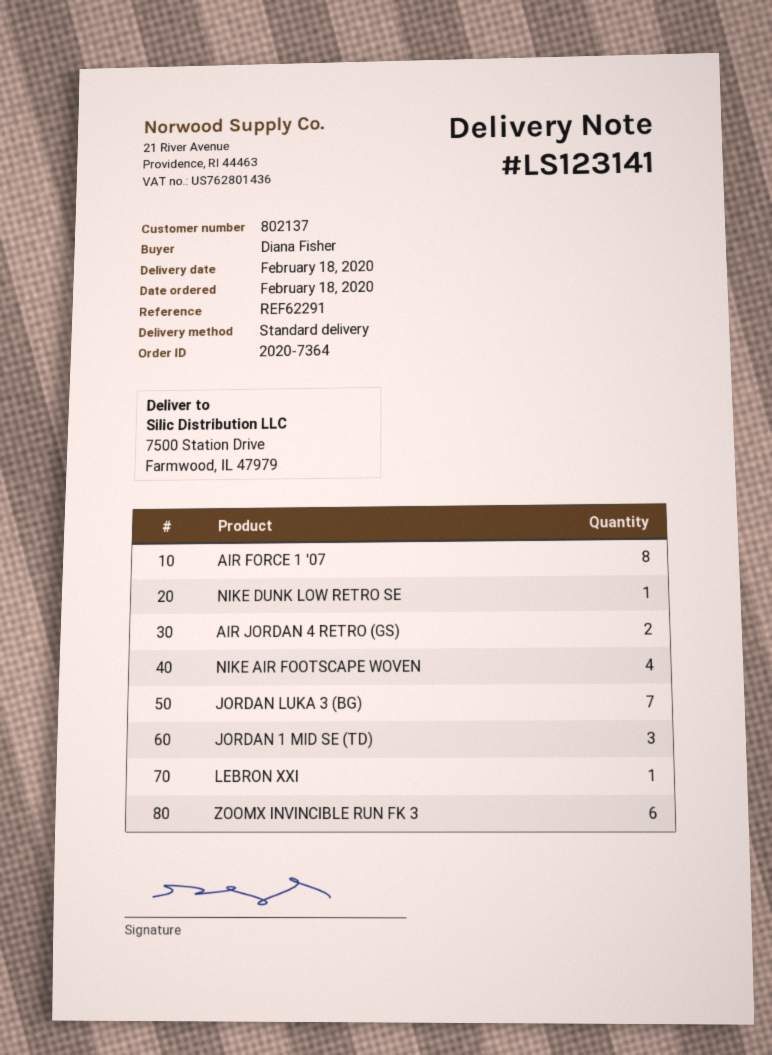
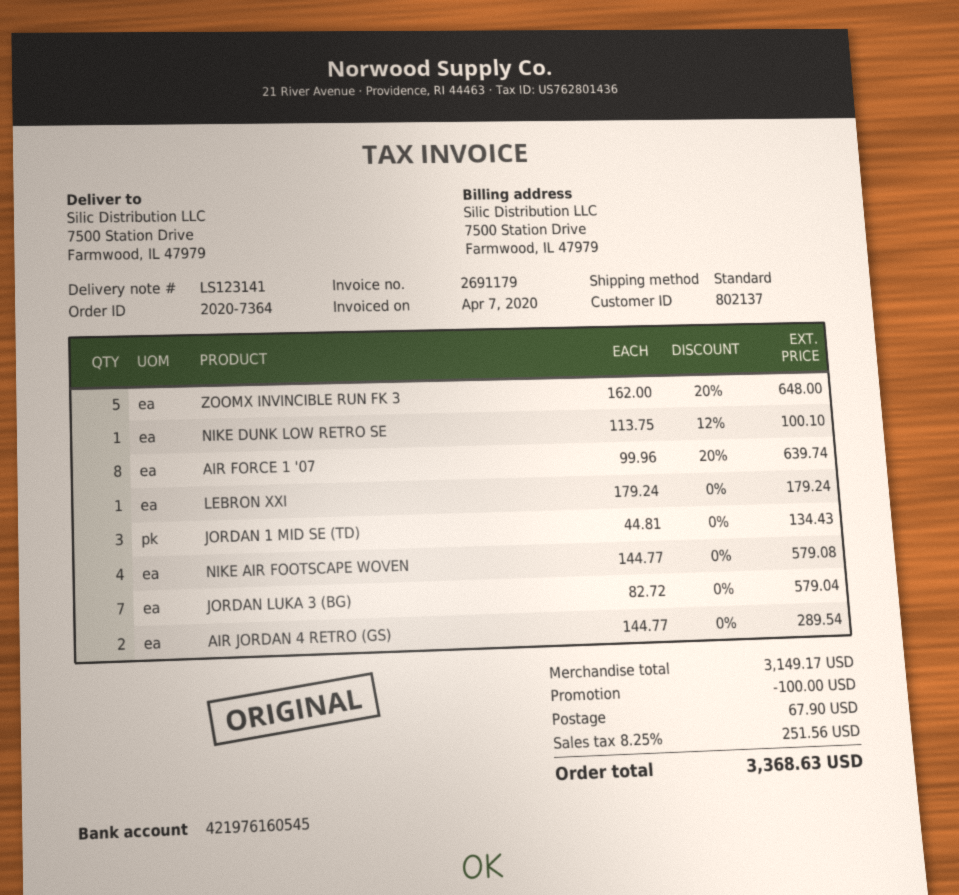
ZOOMX INVINCIBLE RUN FK 3: 6 -> 5

